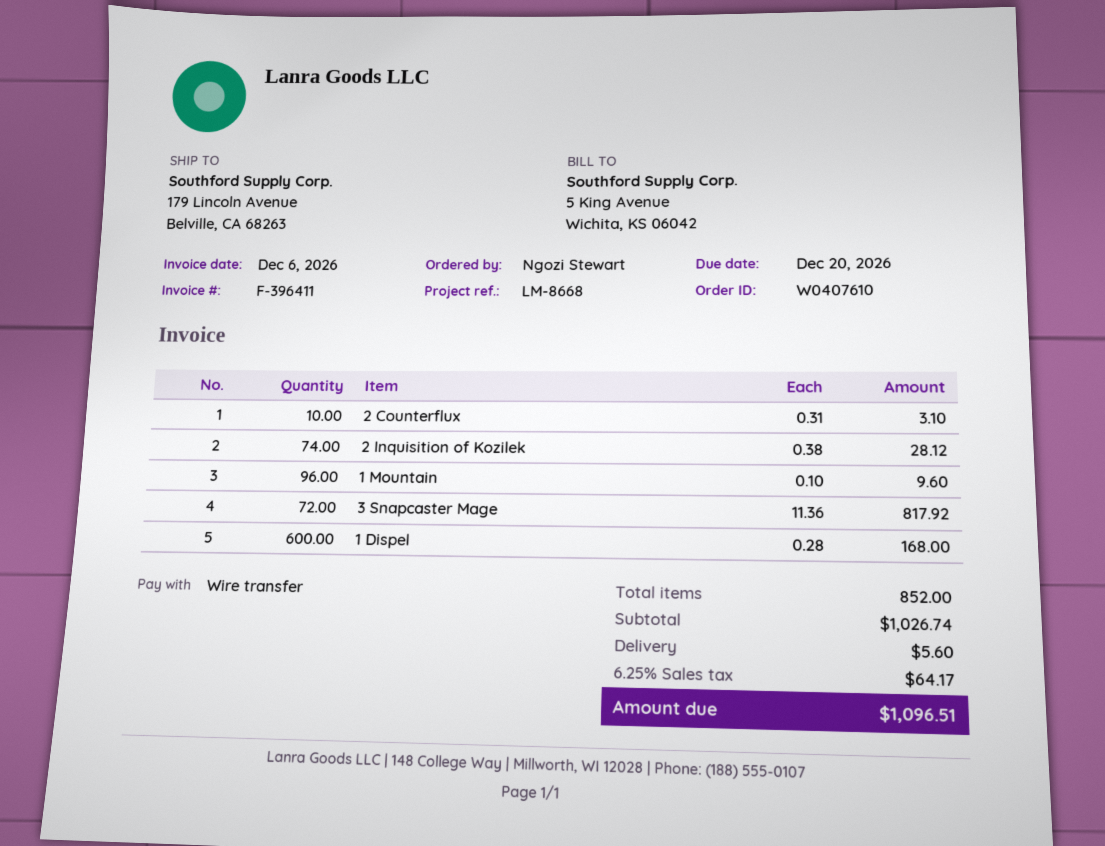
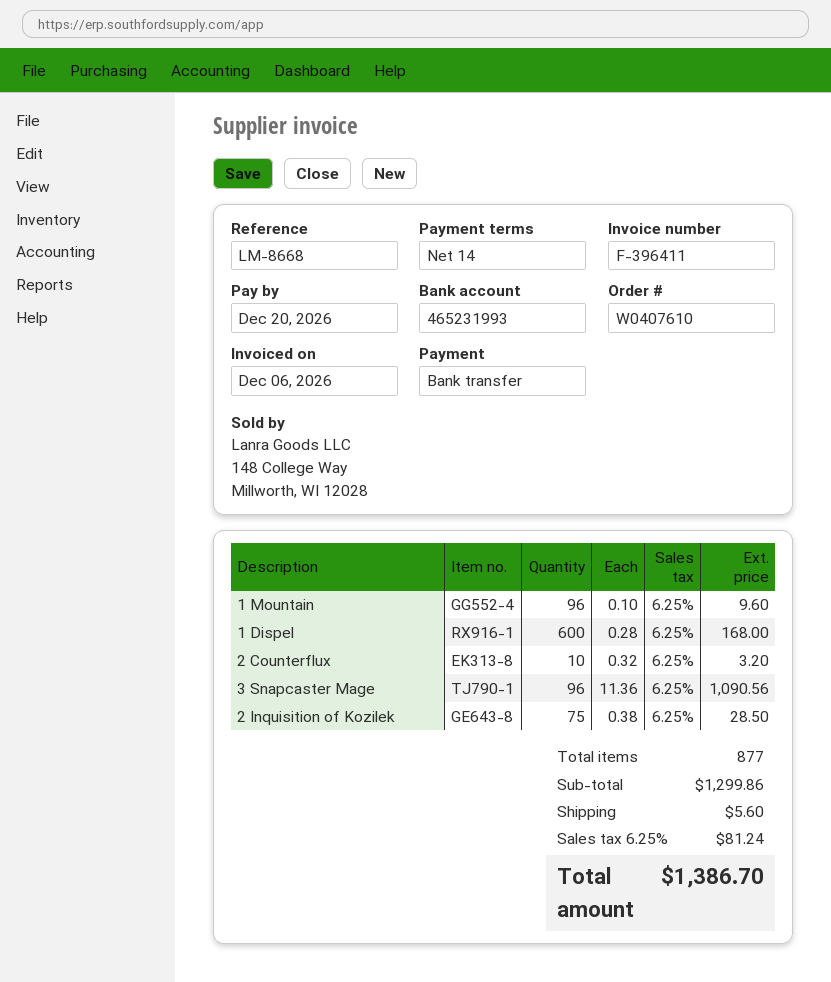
2 Counterflux: 10 x 0.31 = 3.10 -> 10 x 0.32 = 3.20
2 Inquisition of Kozilek: 74 x 0.38 = 28.12 -> 75 x 0.38 = 28.50
3 Snapcaster Mage: 72 x 11.36 = 817.92 -> 96 x 11.36 = 1090.56
total quantity: 852 -> 877
subtotal: 1026.74 -> 1299.86
tax: 6.25% = 64.17 -> 6.25% = 81.24
total: 1096.51 -> 1386.70

